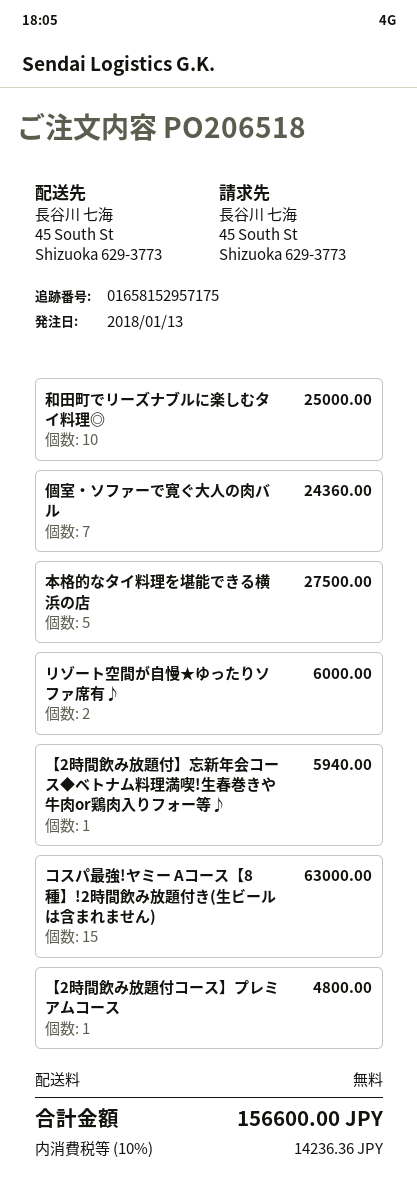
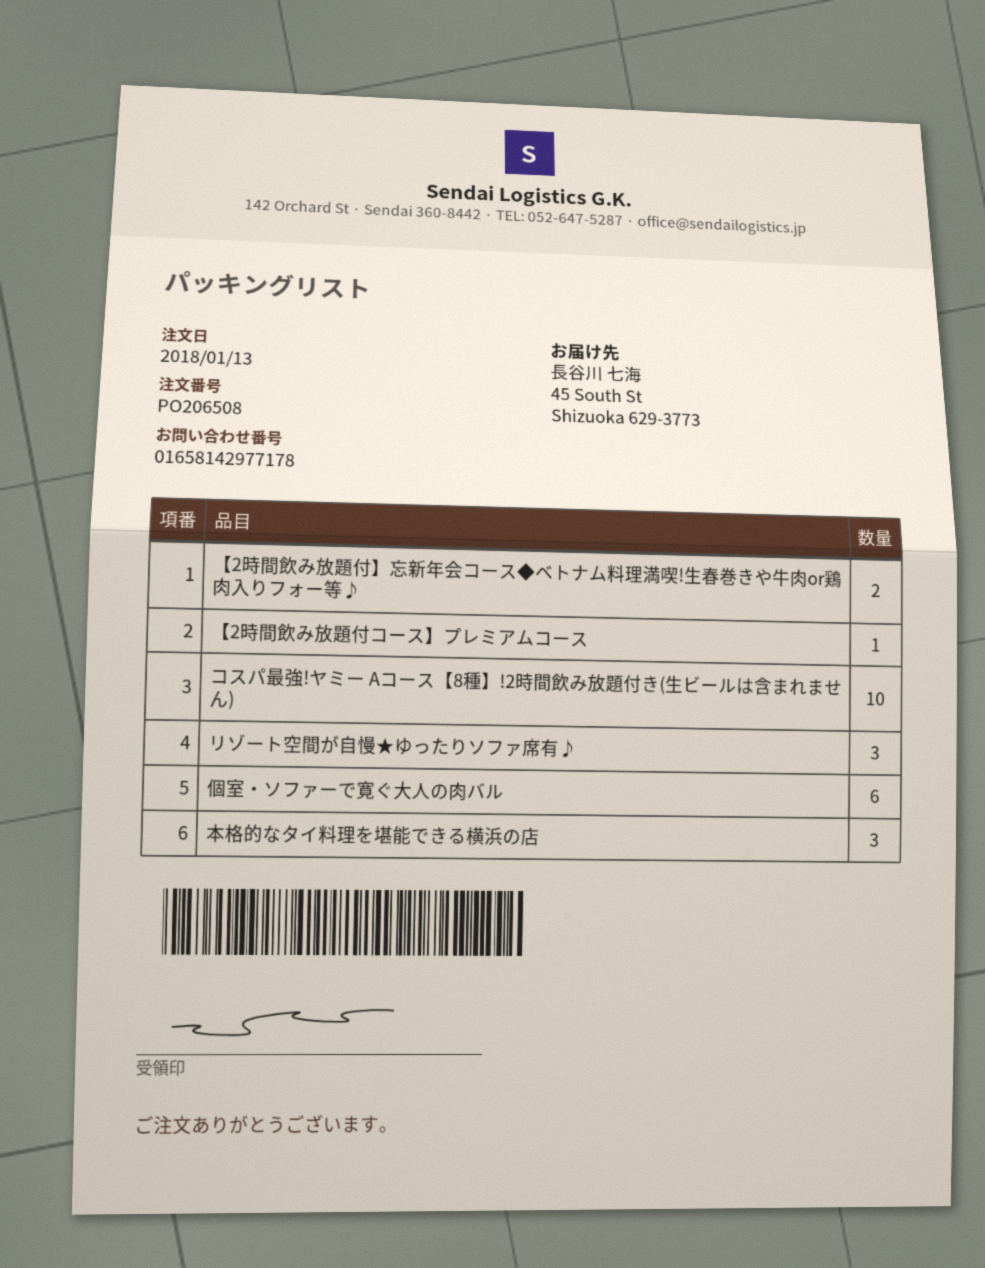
order number: PO206518 -> PO206508
tracking number: 01658152957175 -> 01658142977178
和田町でリーズナブルに楽しむタイ料理◎: 10 -> none
個室・ソファーで寛ぐ大人の肉バル: 7 -> 6
本格的なタイ料理を堪能できる横浜の店: 5 -> 3
リゾート空間が自慢★ゆったりソファ席有♪: 2 -> 3
【2時間飲み放題付】忘新年会コース◆ベトナム料理満喫!生春巻きや牛肉or鶏肉入りフォー等♪: 1 -> 2
コスパ最強!ヤミー Aコース【8種】!2時間飲み放題付き(生ビールは含まれません): 15 -> 10

